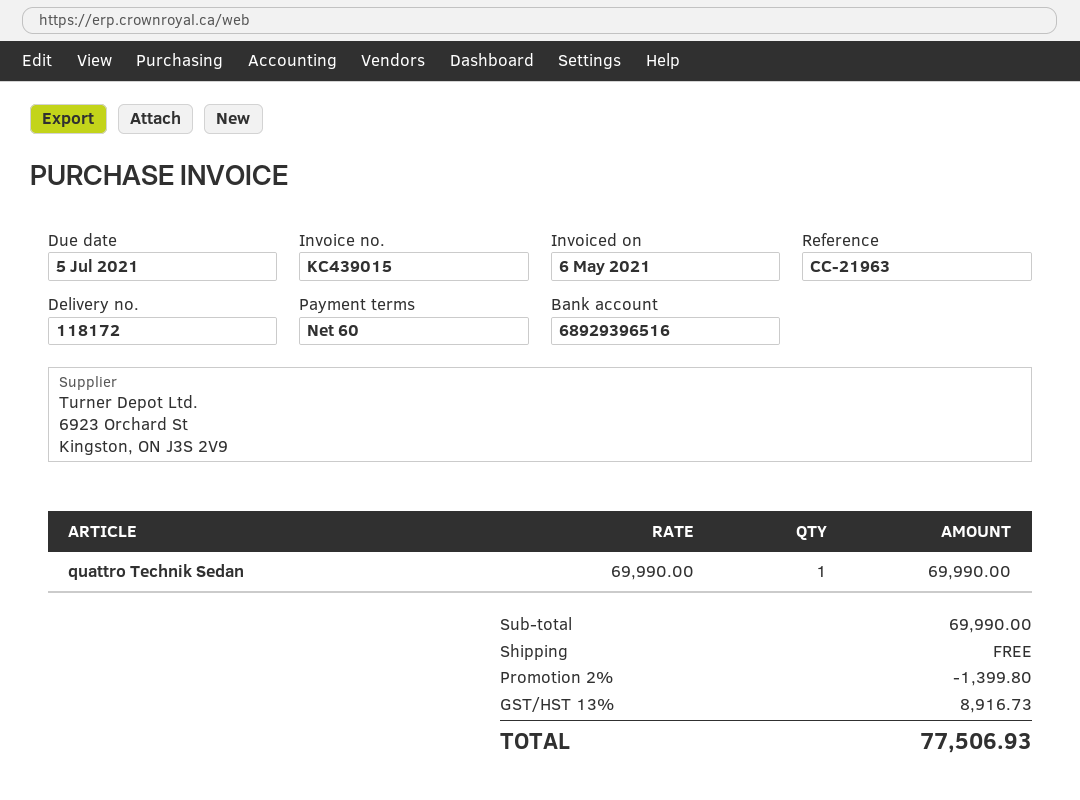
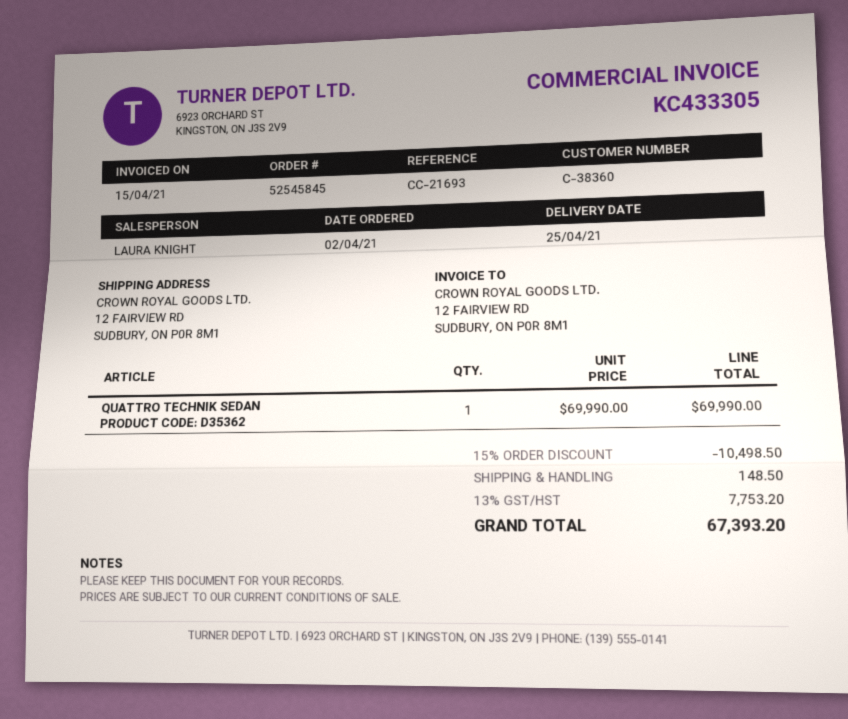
invoice number: KC439015 -> KC433305
invoice date: 2021-05-06 -> 2021-04-15
reference: CC-21963 -> CC-21693
discount: 2% = 1399.80 -> 15% = 10498.50
shipping: 0.00 -> 148.50
tax: 13% = 8916.73 -> 13% = 7753.20
total: 77506.93 -> 67393.20

